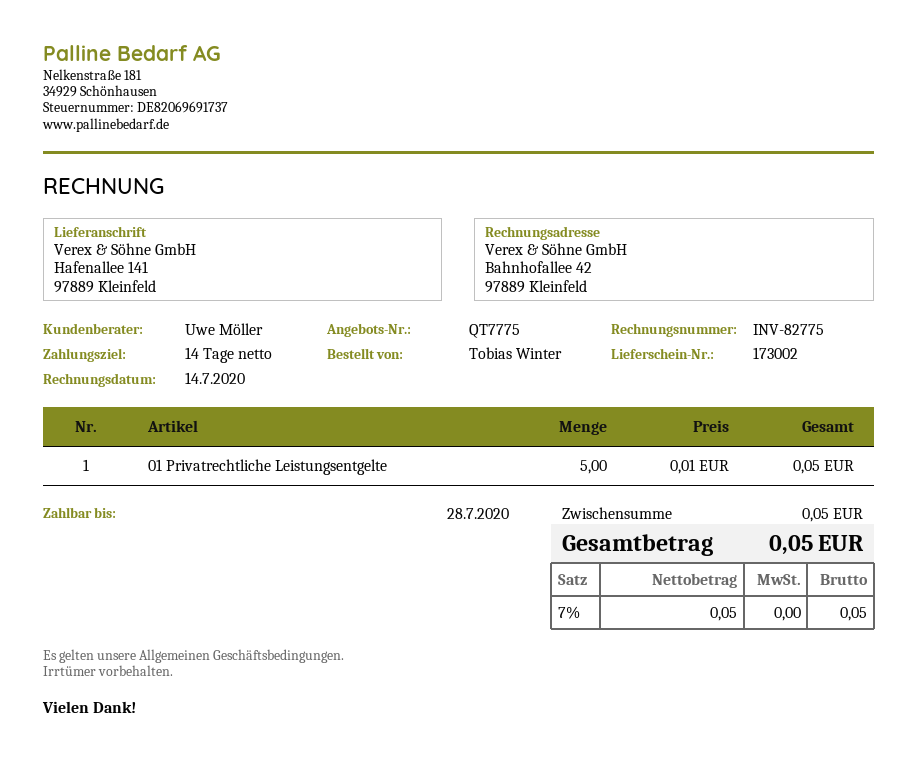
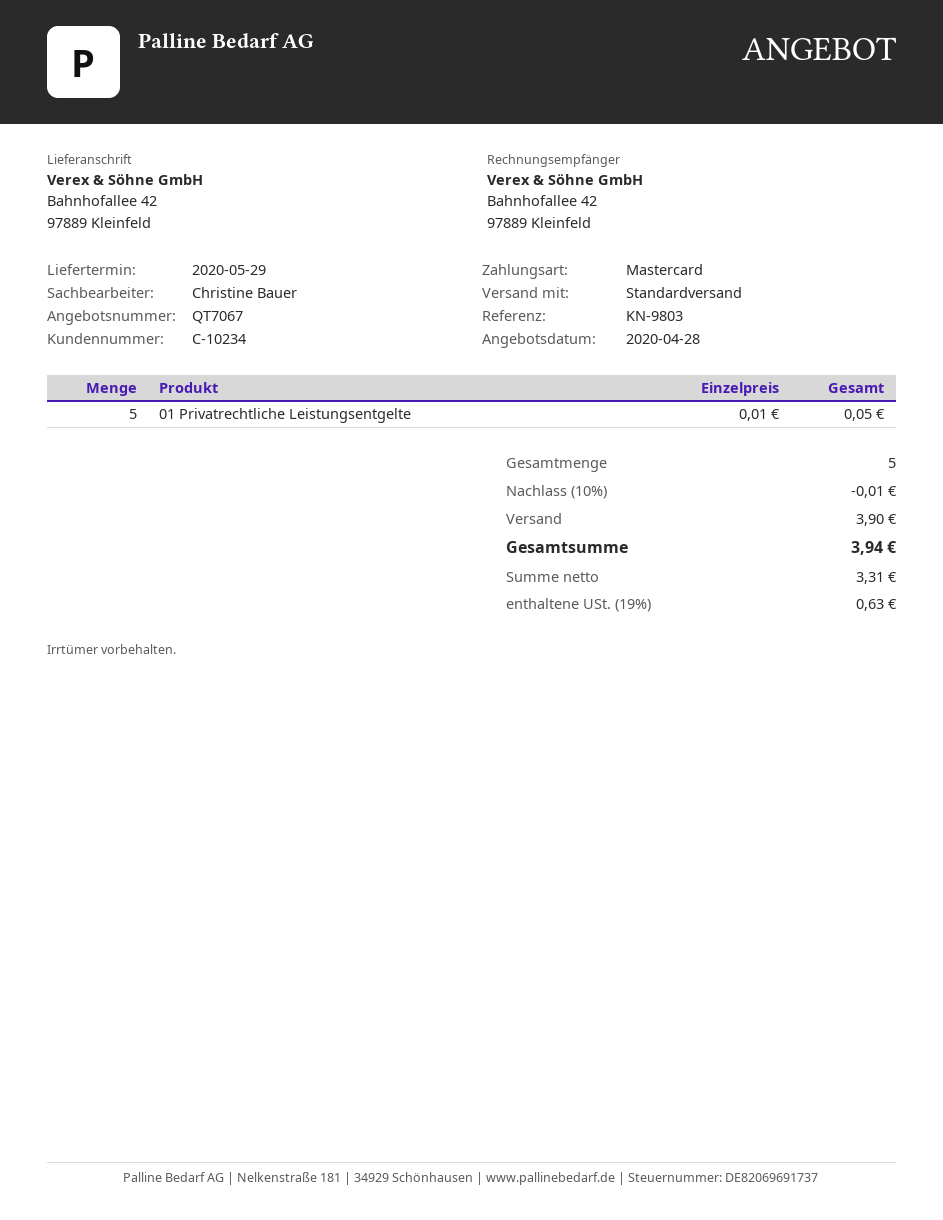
quote number: QT7775 -> QT7067
sales rep: Uwe Möller -> Christine Bauer
ship to: Hafenallee 141, 97889 Kleinfeld -> Bahnhofallee 42, 97889 Kleinfeld
discount: none -> 10% = 0.01
shipping: none -> 3.90
net: 0.05 -> 3.31
tax: 7% = 0.00 -> 19% = 0.63
total: 0.05 -> 3.94

